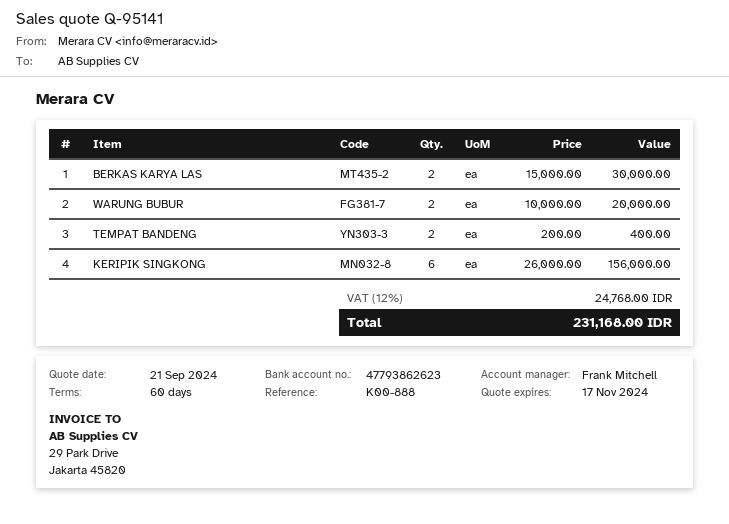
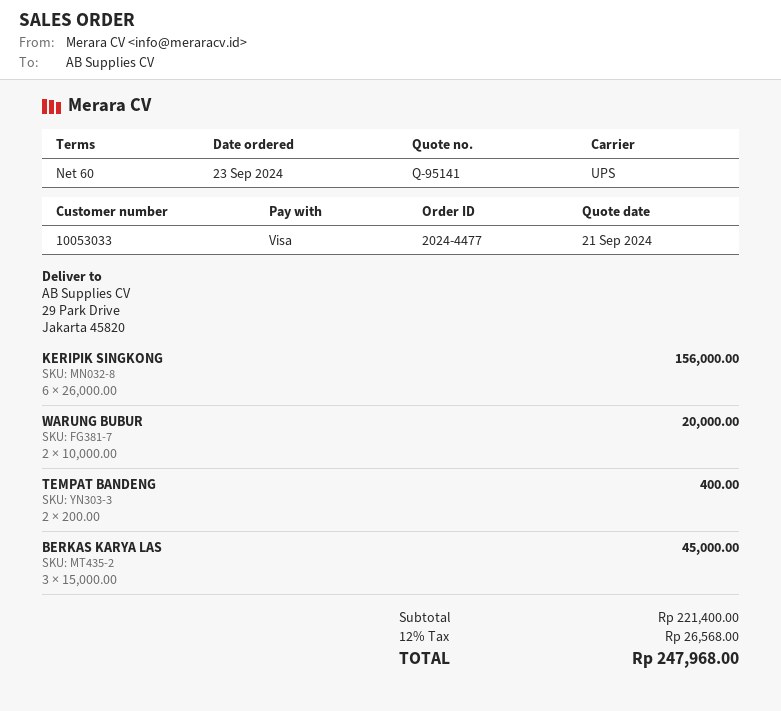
BERKAS KARYA LAS: 2 x 15000.00 = 30000.00 -> 3 x 15000.00 = 45000.00
tax: 12% = 24768.00 -> 12% = 26568.00
total: 231168.00 -> 247968.00

